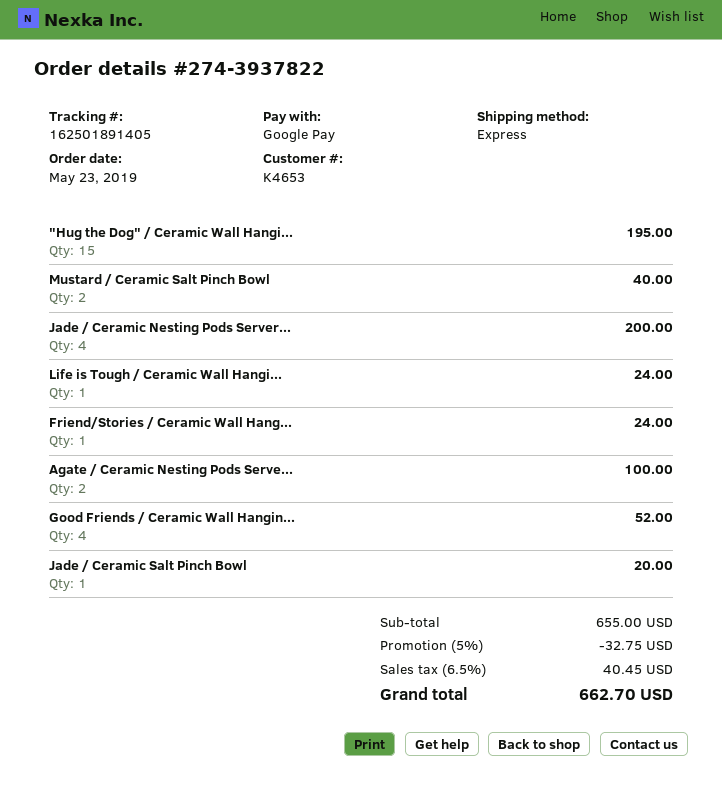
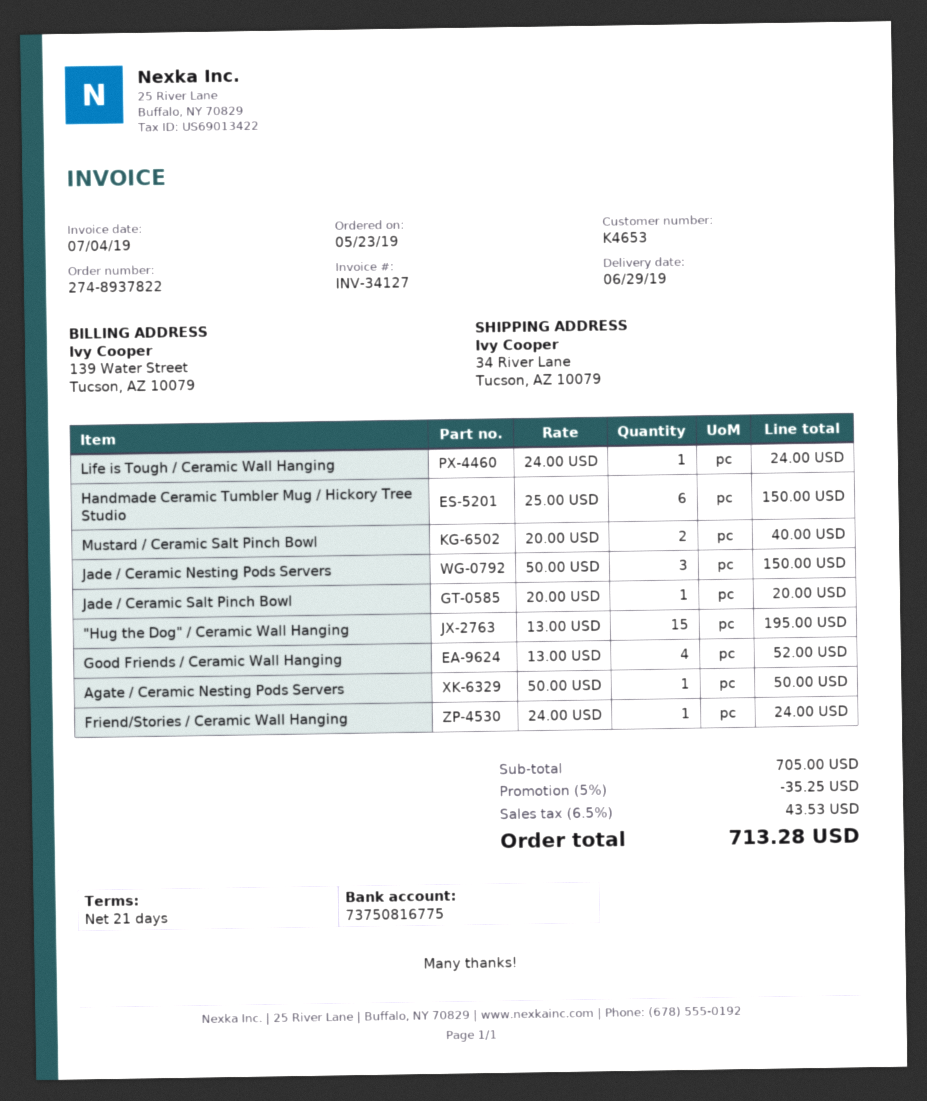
order number: 274-3937822 -> 274-8937822
Jade / Ceramic Nesting Pods Server...: 4 for 200.00 -> 3 for 150.00
Agate / Ceramic Nesting Pods Serve...: 2 for 100.00 -> 1 for 50.00
Handmade Ceramic Tumbler Mug / Hickory Tree Studio: none -> 6 for 150.00
subtotal: 655.00 -> 705.00
discount: 5% = 32.75 -> 5% = 35.25
tax: 6.5% = 40.45 -> 6.5% = 43.53
total: 662.70 -> 713.28

